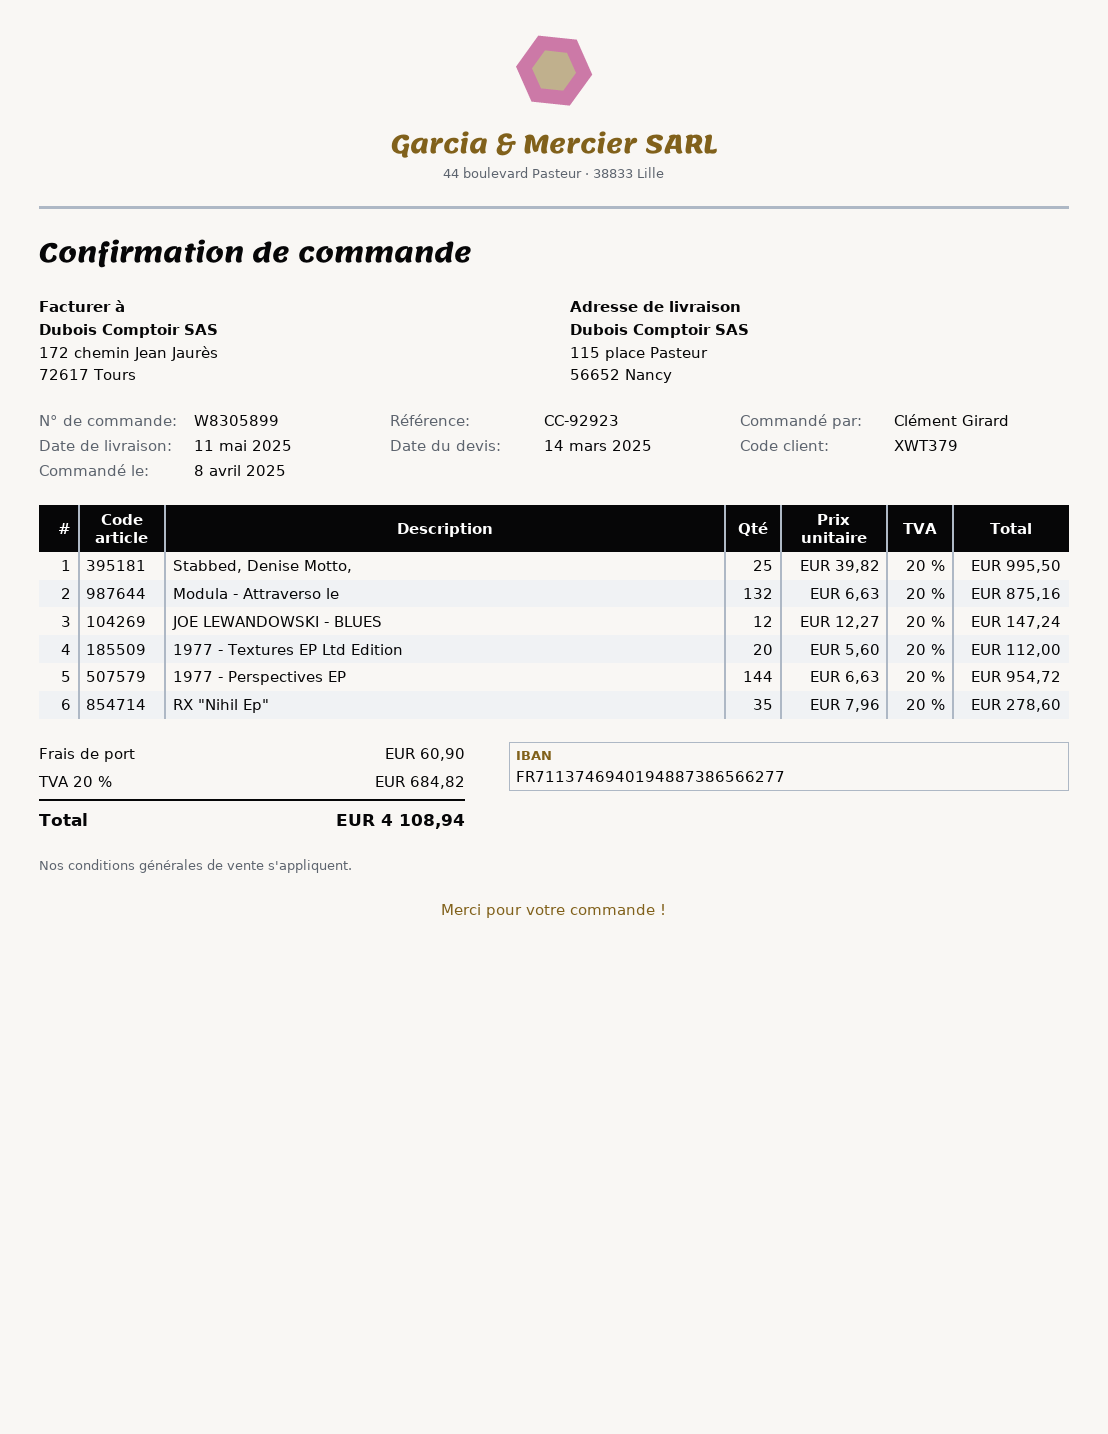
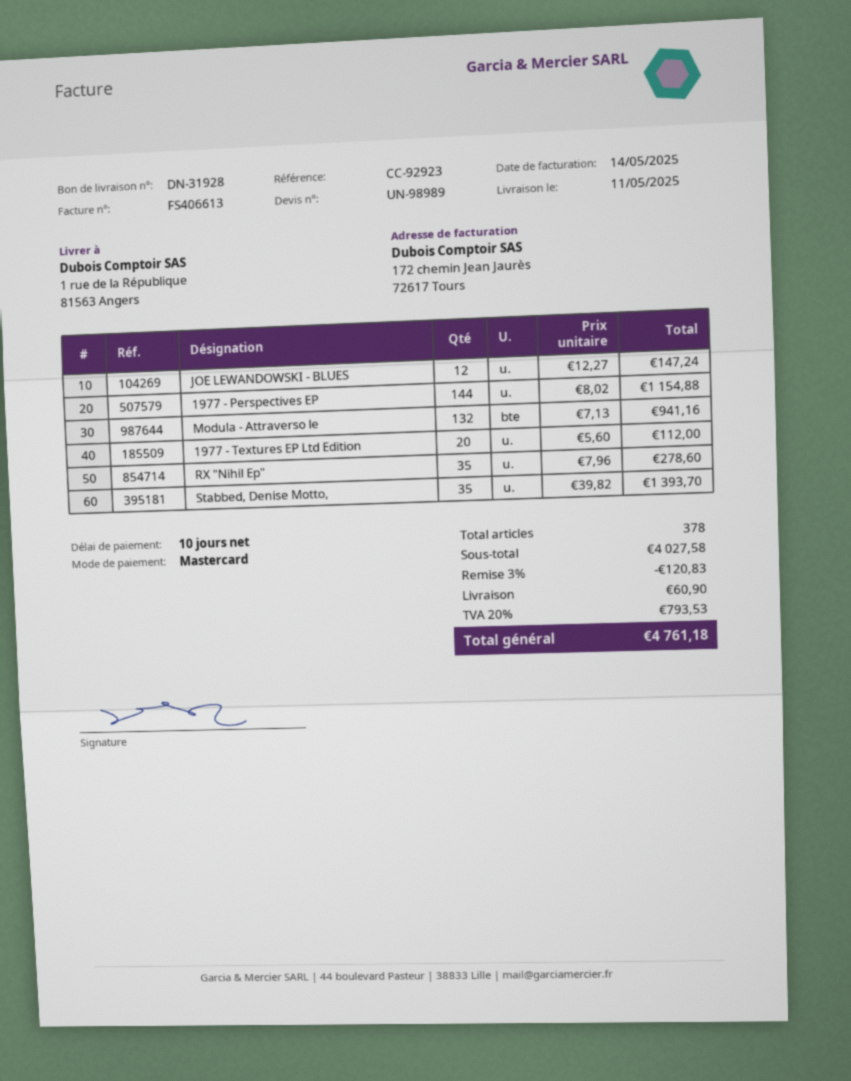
ship to: 115 place Pasteur, 56652 Nancy -> 1 rue de la République, 81563 Angers
Stabbed, Denise Motto,: 25 x 39.82 = 995.50 -> 35 x 39.82 = 1393.70
Modula - Attraverso le: 132 x 6.63 = 875.16 -> 132 x 7.13 = 941.16
1977 - Perspectives EP: 144 x 6.63 = 954.72 -> 144 x 8.02 = 1154.88
discount: none -> 3% = 120.83
tax: 20% = 684.82 -> 20% = 793.53
total: 4108.94 -> 4761.18

